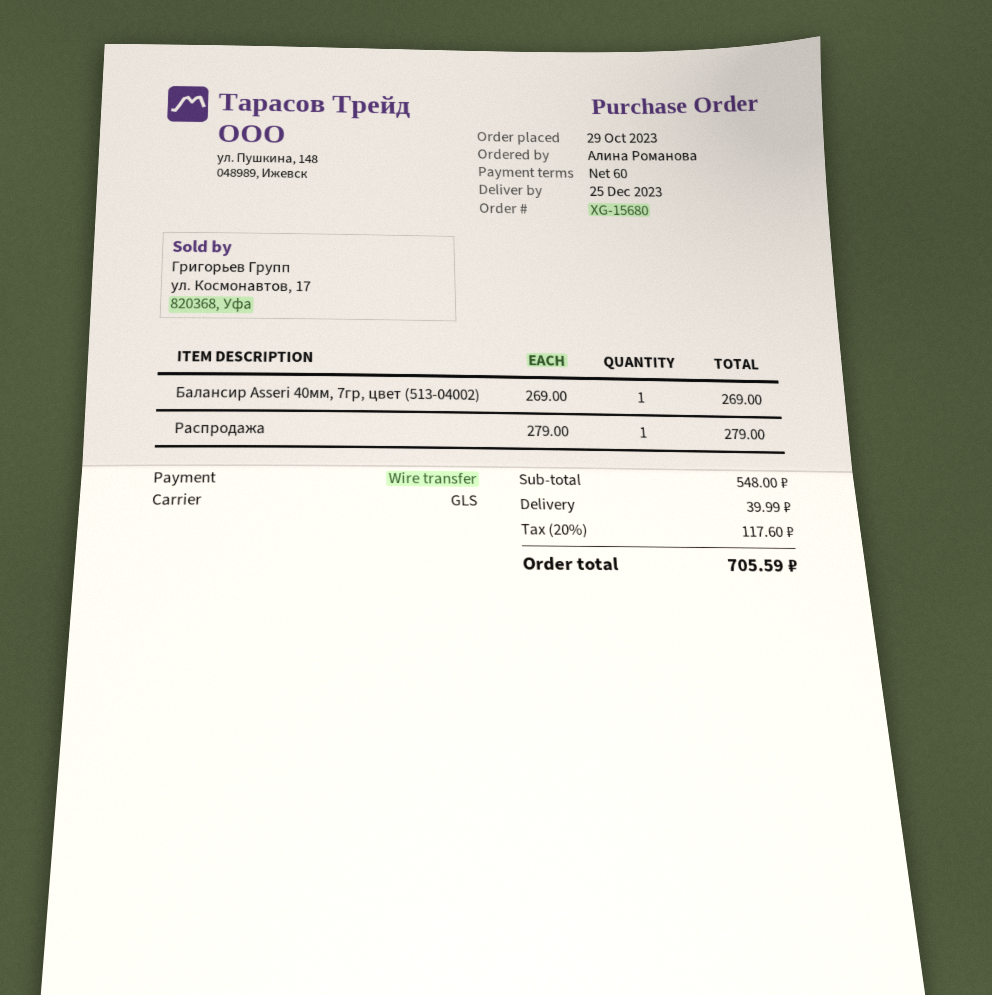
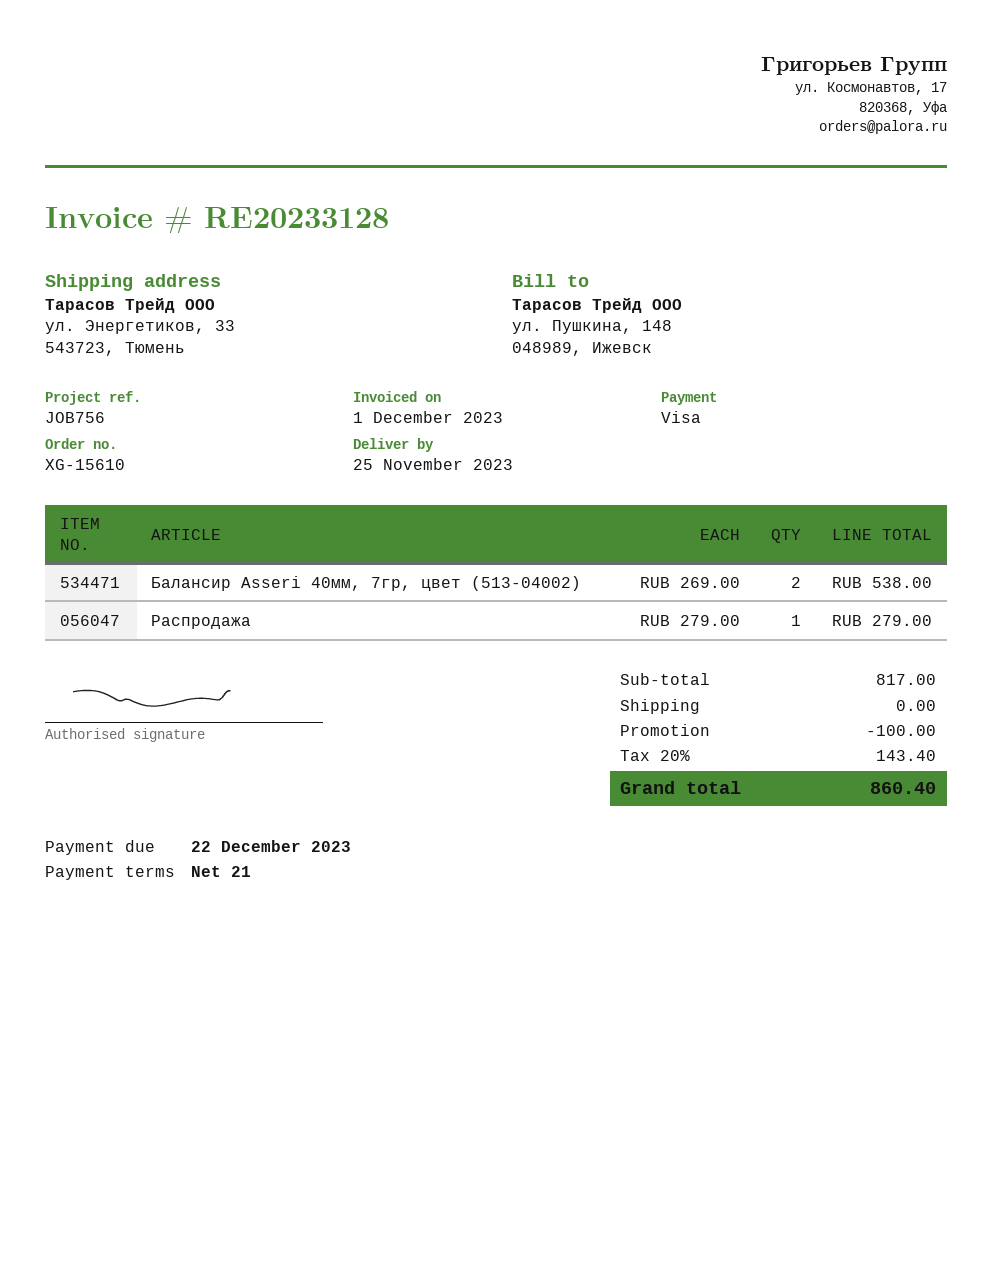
order number: XG-15680 -> XG-15610
delivery date: 2023-12-25 -> 2023-11-25
payment terms: 60 days -> 21 days
payment method: bank transfer -> Visa
Балансир Asseri 40мм, 7гр, цвет (513-04002): 1 x 269.00 = 269.00 -> 2 x 269.00 = 538.00
subtotal: 548.00 -> 817.00
discount: none -> 100.00
shipping: 39.99 -> 0.00
tax: 20% = 117.60 -> 20% = 143.40
total: 705.59 -> 860.40

